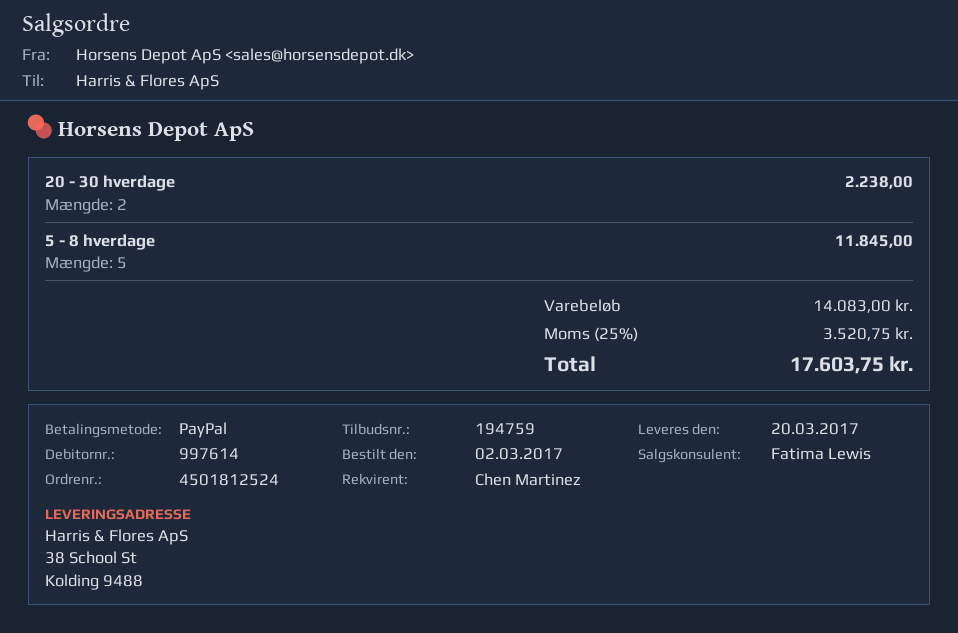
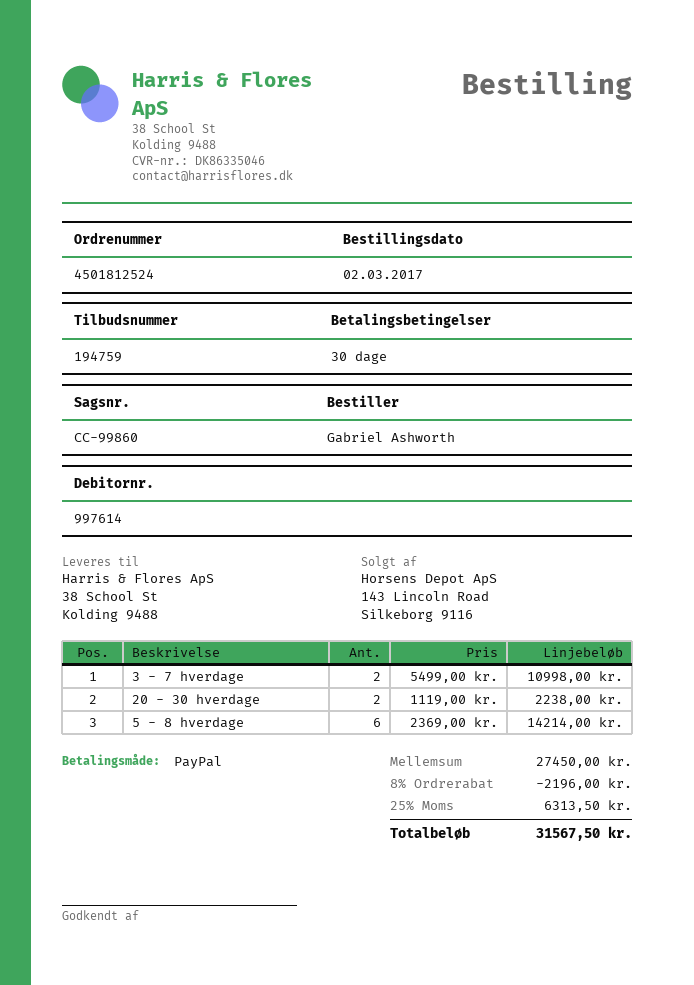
ordered by: Chen Martinez -> Gabriel Ashworth
5 - 8 hverdage: 5 for 11845.00 -> 6 for 14214.00
3 - 7 hverdage: none -> 2 for 10998.00
subtotal: 14083.00 -> 27450.00
discount: none -> 8% = 2196.00
tax: 25% = 3520.75 -> 25% = 6313.50
total: 17603.75 -> 31567.50

